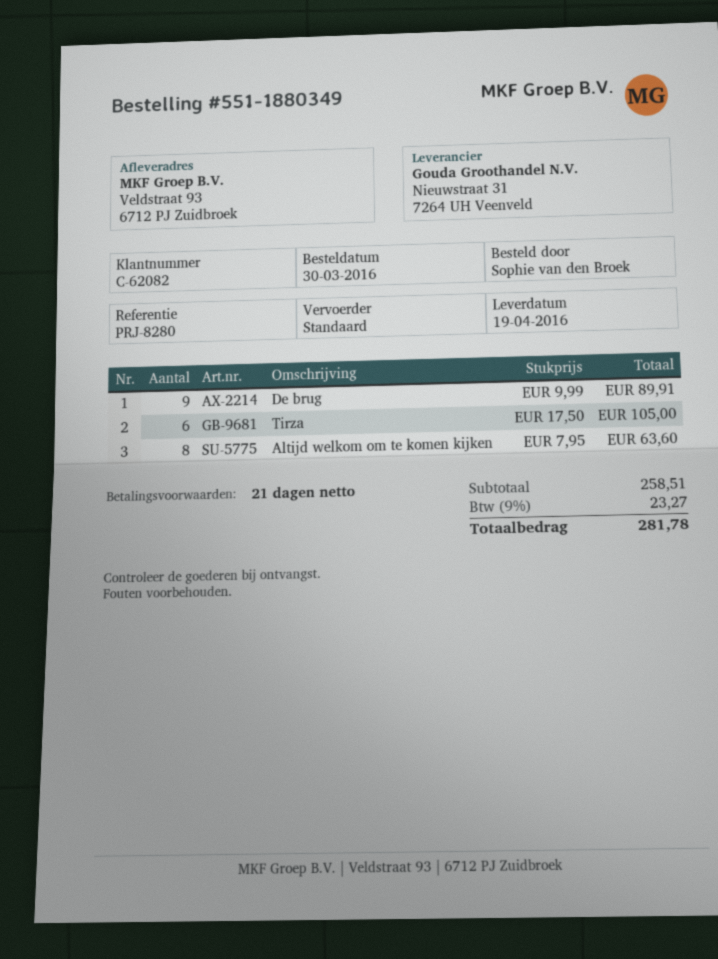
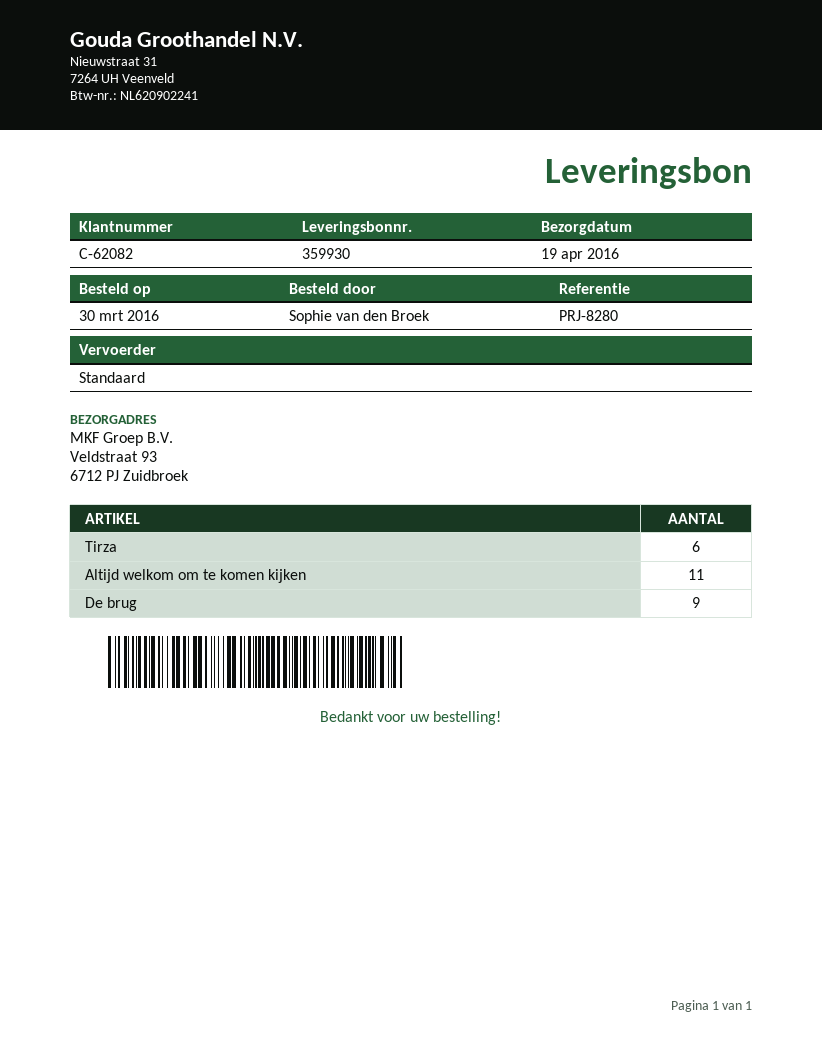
Altijd welkom om te komen kijken: 8 -> 11

